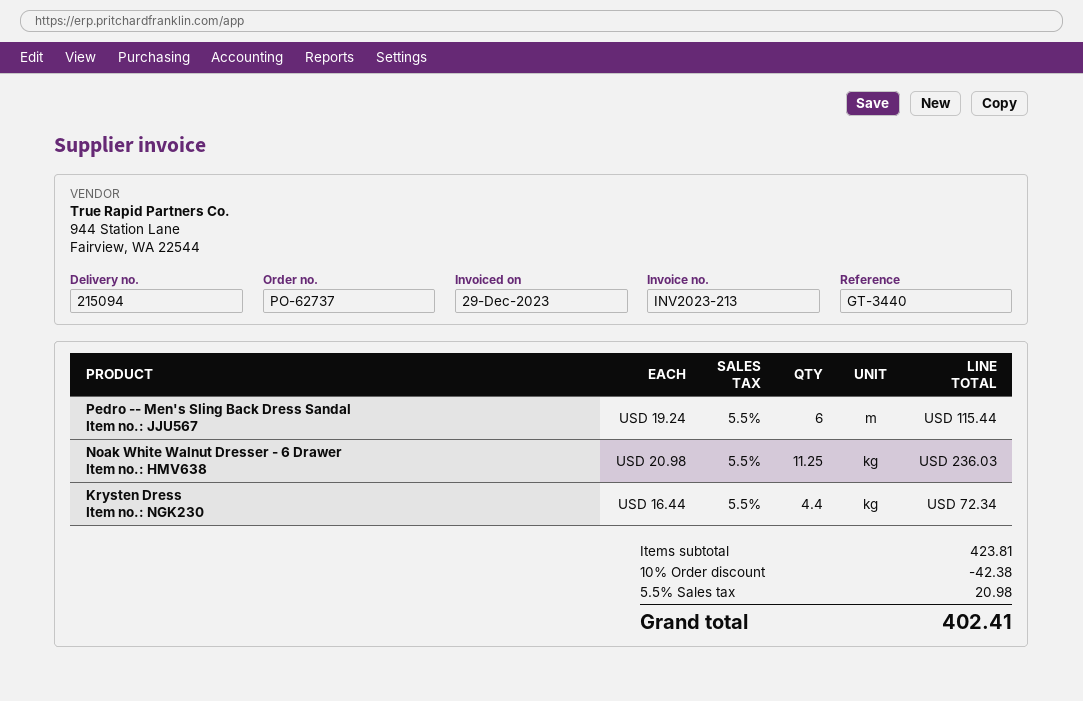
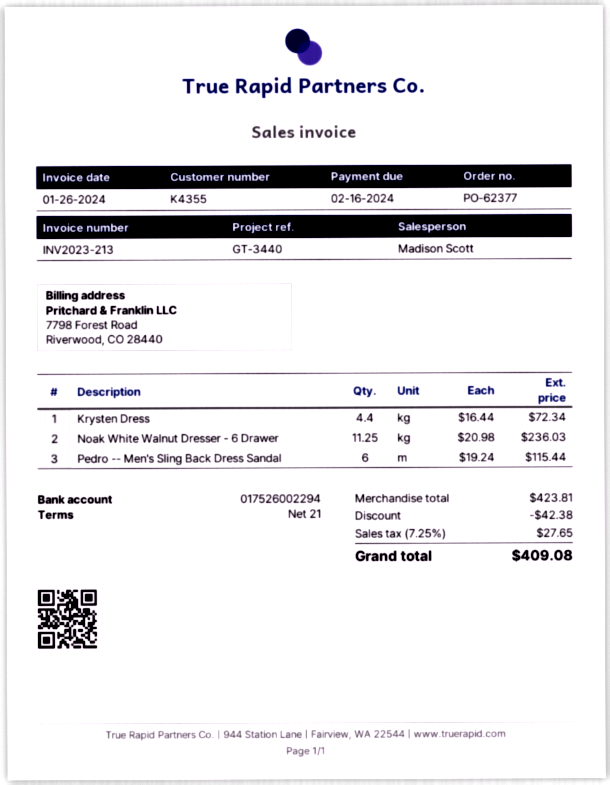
order number: PO-62737 -> PO-62377
invoice date: 2023-12-29 -> 2024-01-26
tax: 5.5% = 20.98 -> 7.25% = 27.65
total: 402.41 -> 409.08

